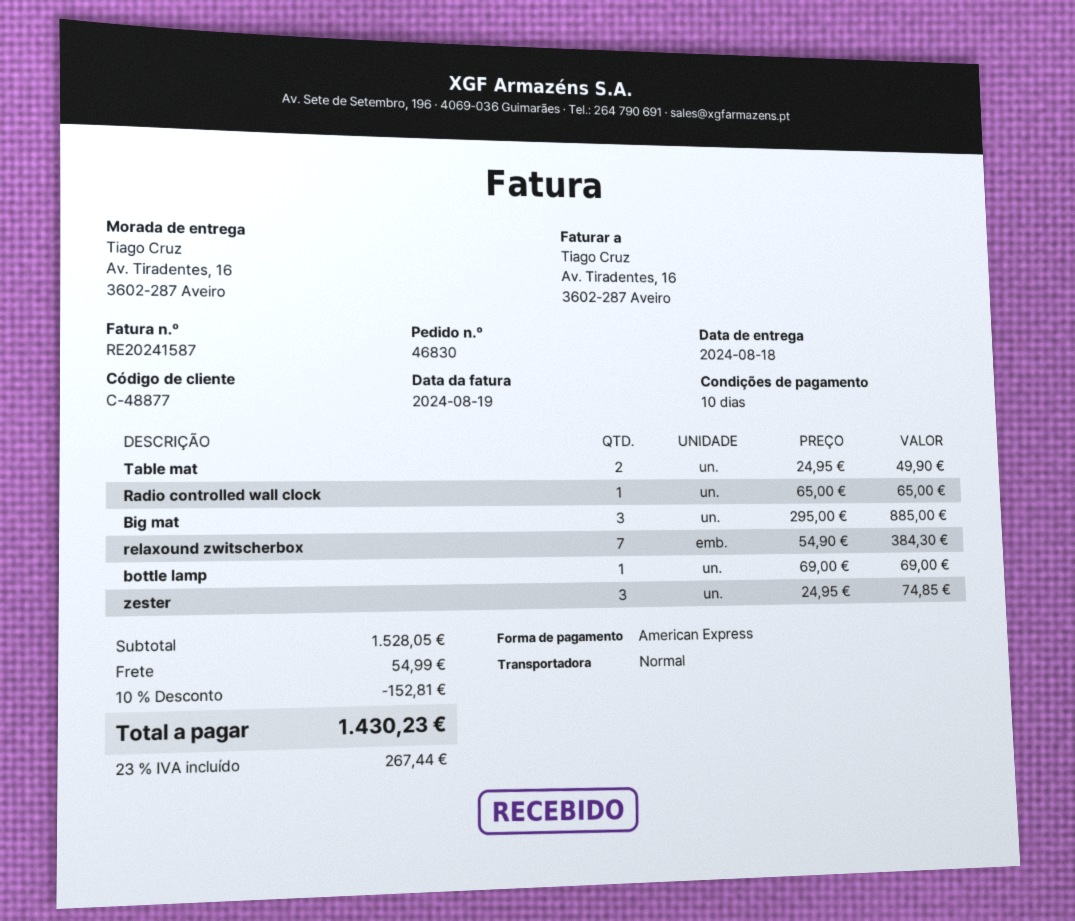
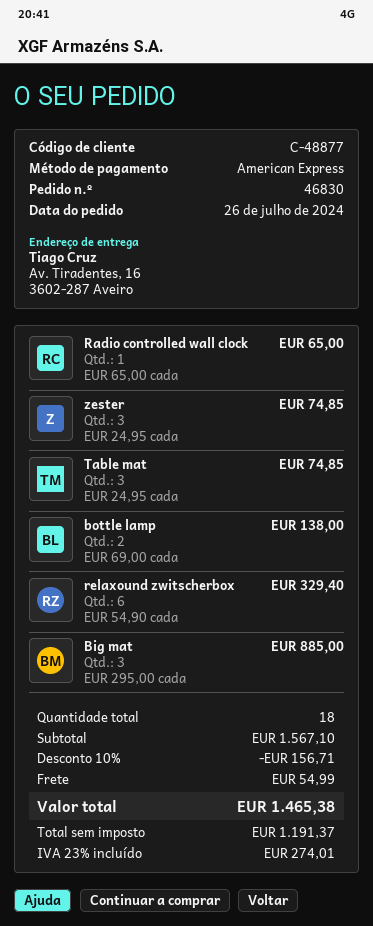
Table mat: 2 x 24.95 = 49.90 -> 3 x 24.95 = 74.85
relaxound zwitscherbox: 7 x 54.90 = 384.30 -> 6 x 54.90 = 329.40
bottle lamp: 1 x 69.00 = 69.00 -> 2 x 69.00 = 138.00
subtotal: 1528.05 -> 1567.10
discount: 10% = 152.81 -> 10% = 156.71
tax: 23% = 267.44 -> 23% = 274.01
total: 1430.23 -> 1465.38

